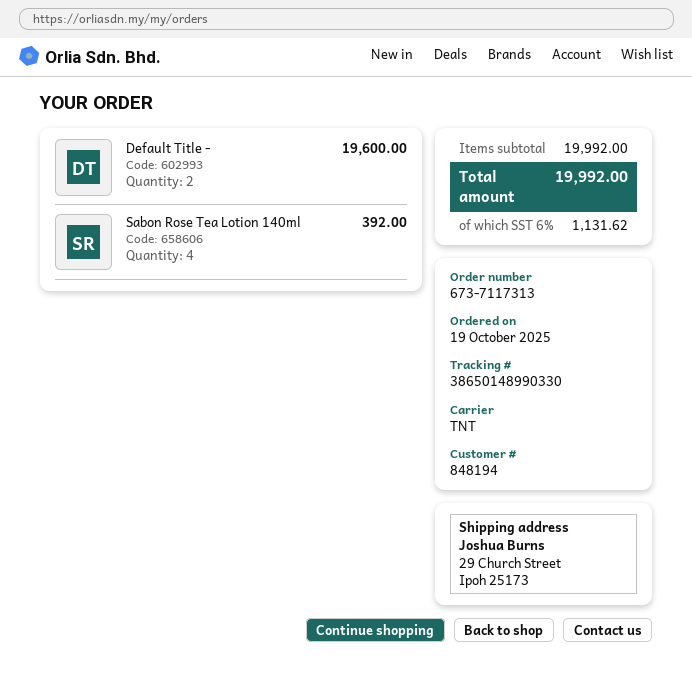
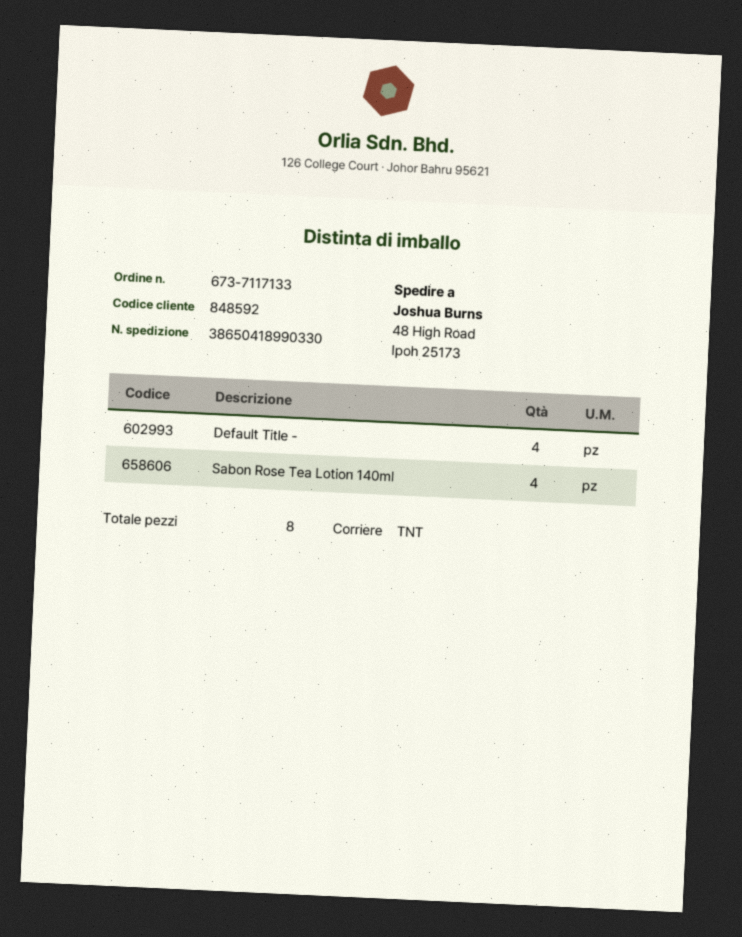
order number: 673-7117313 -> 673-7117133
customer number: 848194 -> 848592
tracking number: 38650148990330 -> 38650418990330
ship to: 29 Church Street, Ipoh 25173 -> 48 High Road, Ipoh 25173
Default Title -: 2 -> 4

